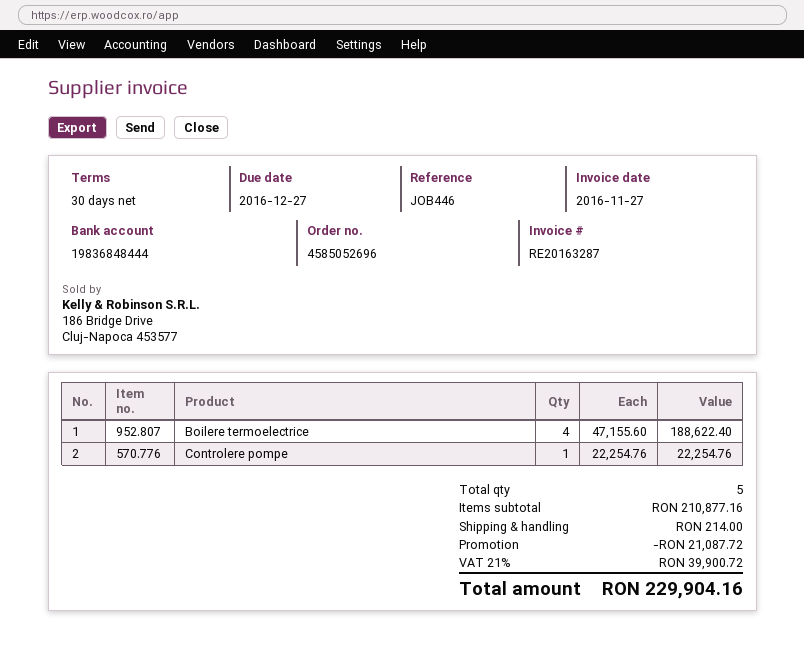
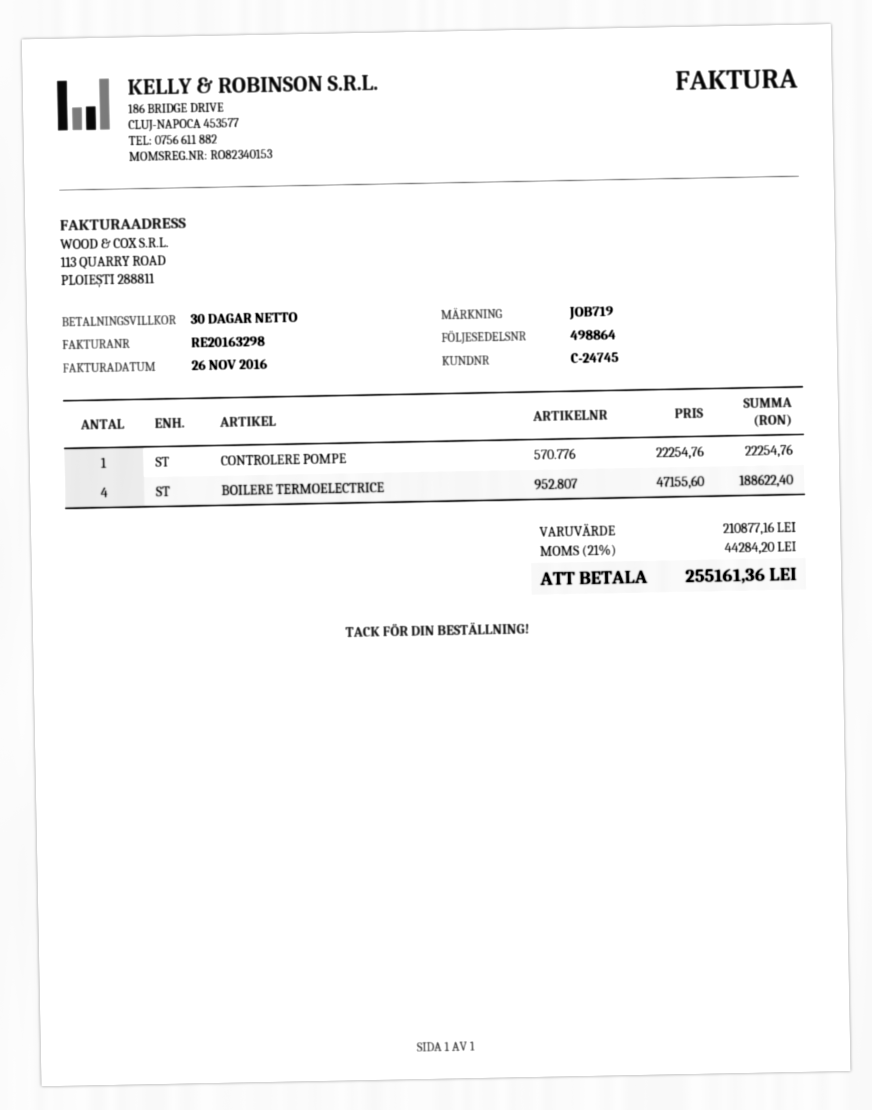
invoice number: RE20163287 -> RE20163298
invoice date: 2016-11-27 -> 2016-11-26
reference: JOB446 -> JOB719
discount: 21087.72 -> none
shipping: 214.00 -> none
tax: 21% = 39900.72 -> 21% = 44284.20
total: 229904.16 -> 255161.36

